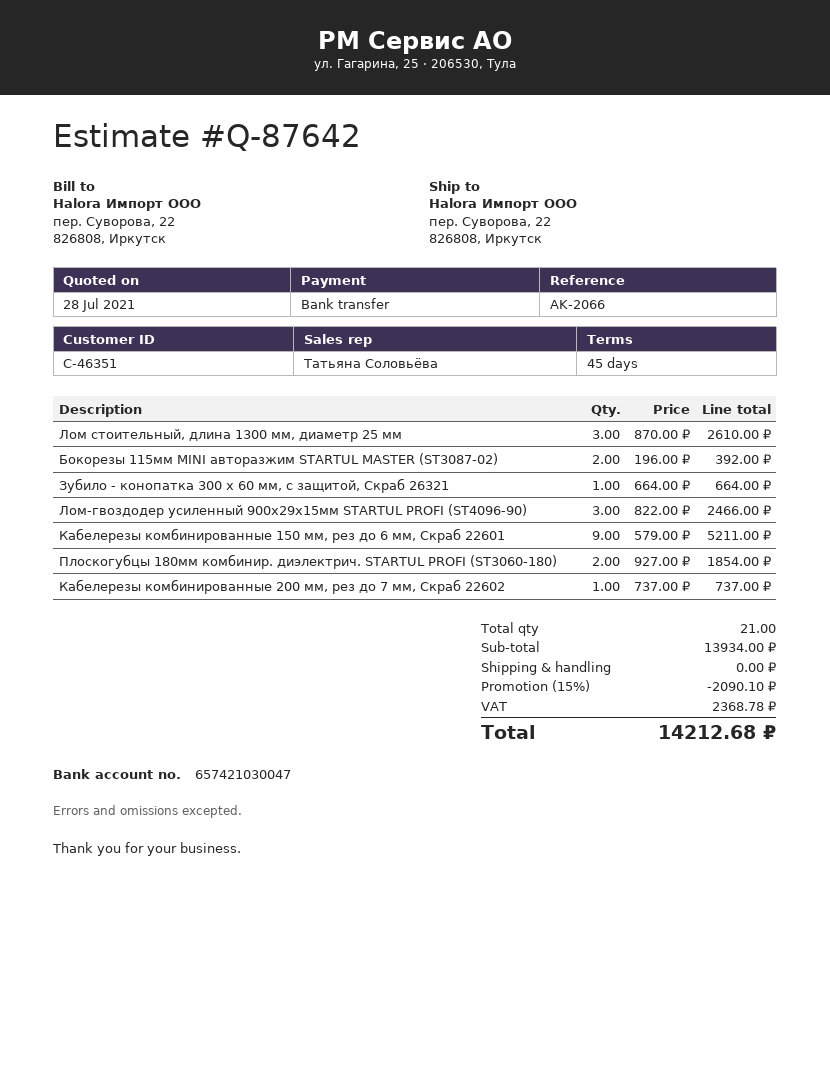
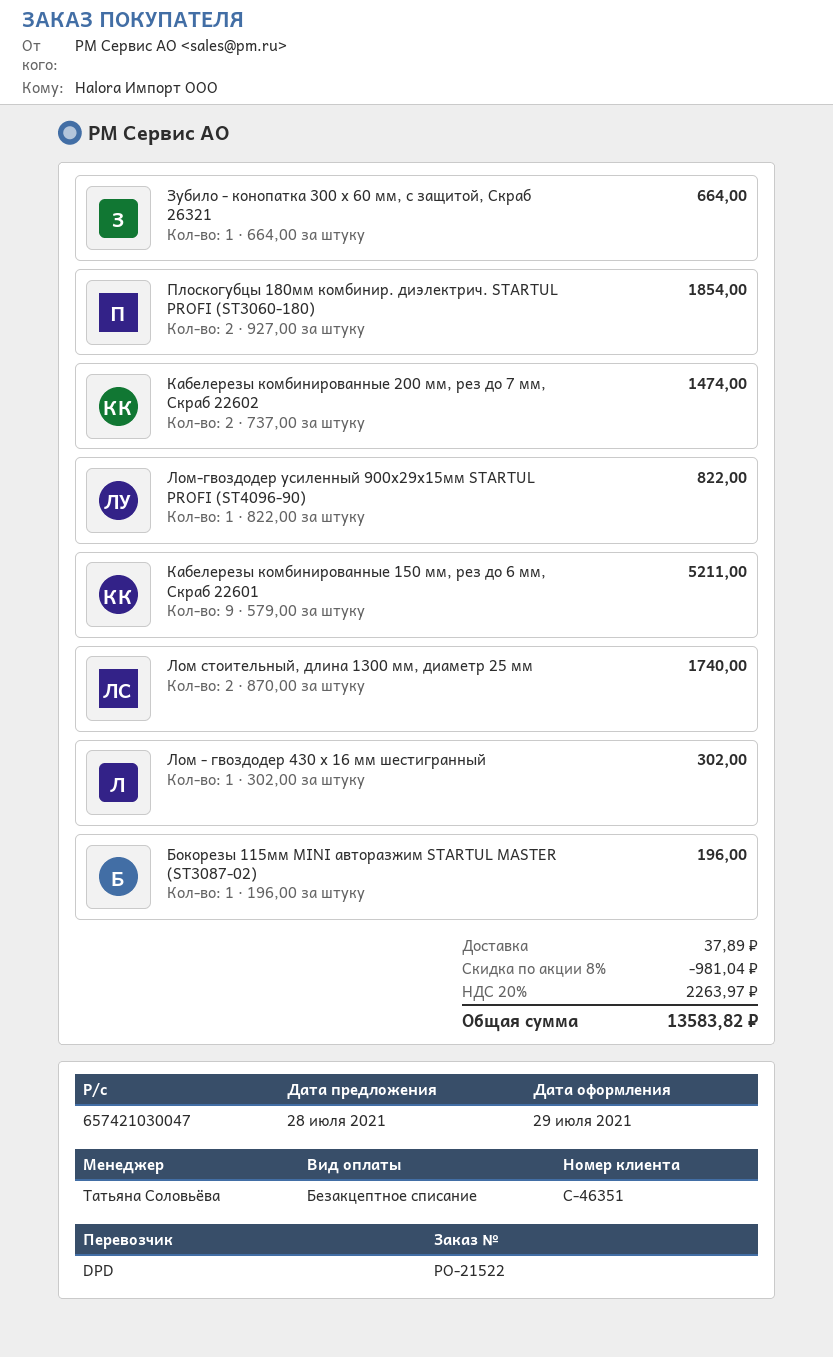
payment method: bank transfer -> direct debit
Лом стоительный, длина 1300 мм, диаметр 25 мм: 3 x 870.00 = 2610.00 -> 2 x 870.00 = 1740.00
Бокорезы 115мм MINI авторазжим STARTUL MASTER (ST3087-02): 2 x 196.00 = 392.00 -> 1 x 196.00 = 196.00
Лом-гвоздодер усиленный 900x29х15мм STARTUL PROFI (ST4096-90): 3 x 822.00 = 2466.00 -> 1 x 822.00 = 822.00
Кабелерезы комбинированные 200 мм, рез до 7 мм, Скраб 22602: 1 x 737.00 = 737.00 -> 2 x 737.00 = 1474.00
Лом - гвоздодер 430 х 16 мм шестигранный: none -> 1 x 302.00 = 302.00
discount: 15% = 2090.10 -> 8% = 981.04
shipping: 0.00 -> 37.89
tax: 2368.78 -> 2263.97
total: 14212.68 -> 13583.82

